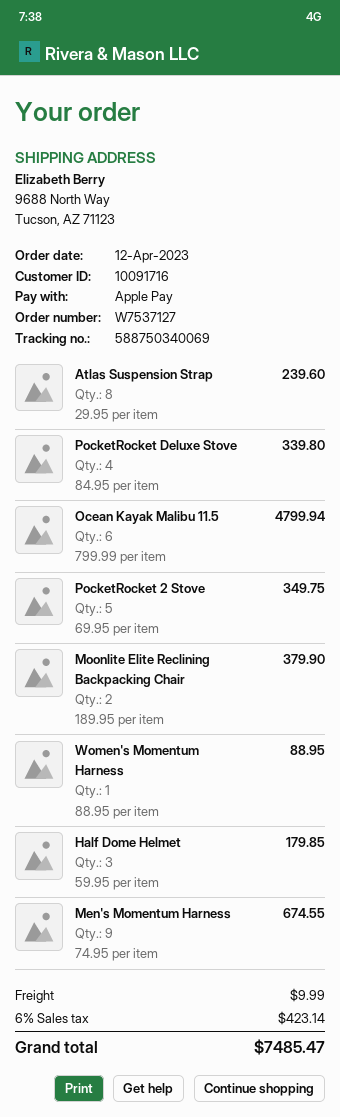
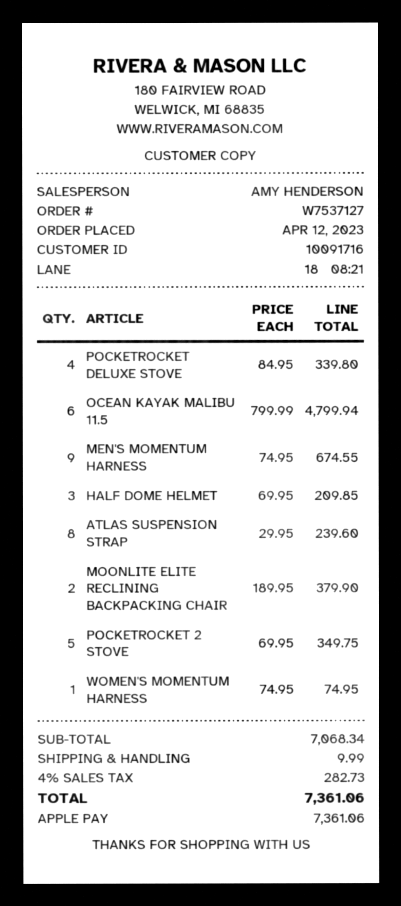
Women's Momentum Harness: 1 x 88.95 = 88.95 -> 1 x 74.95 = 74.95
Half Dome Helmet: 3 x 59.95 = 179.85 -> 3 x 69.95 = 209.85
tax: 6% = 423.14 -> 4% = 282.73
total: 7485.47 -> 7361.06

